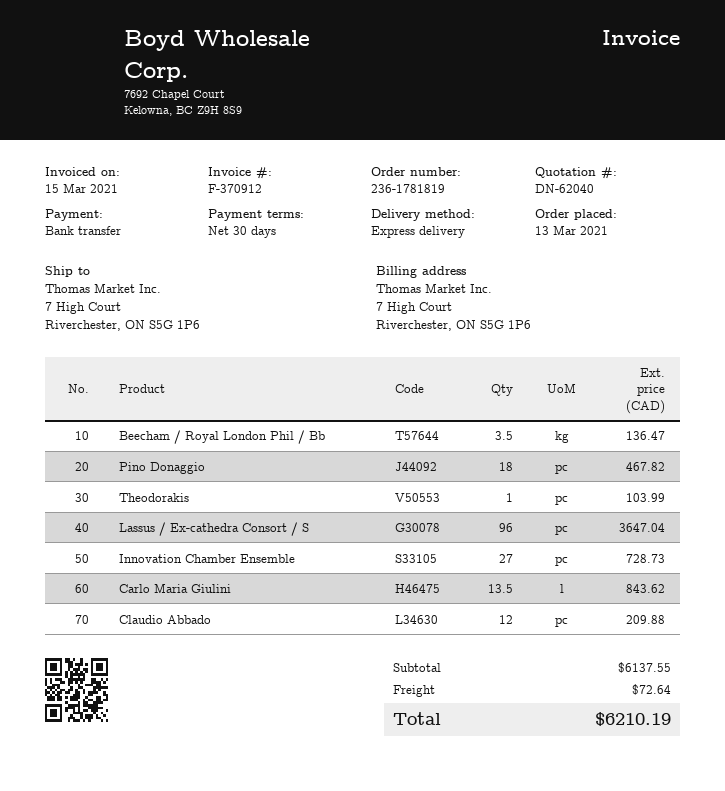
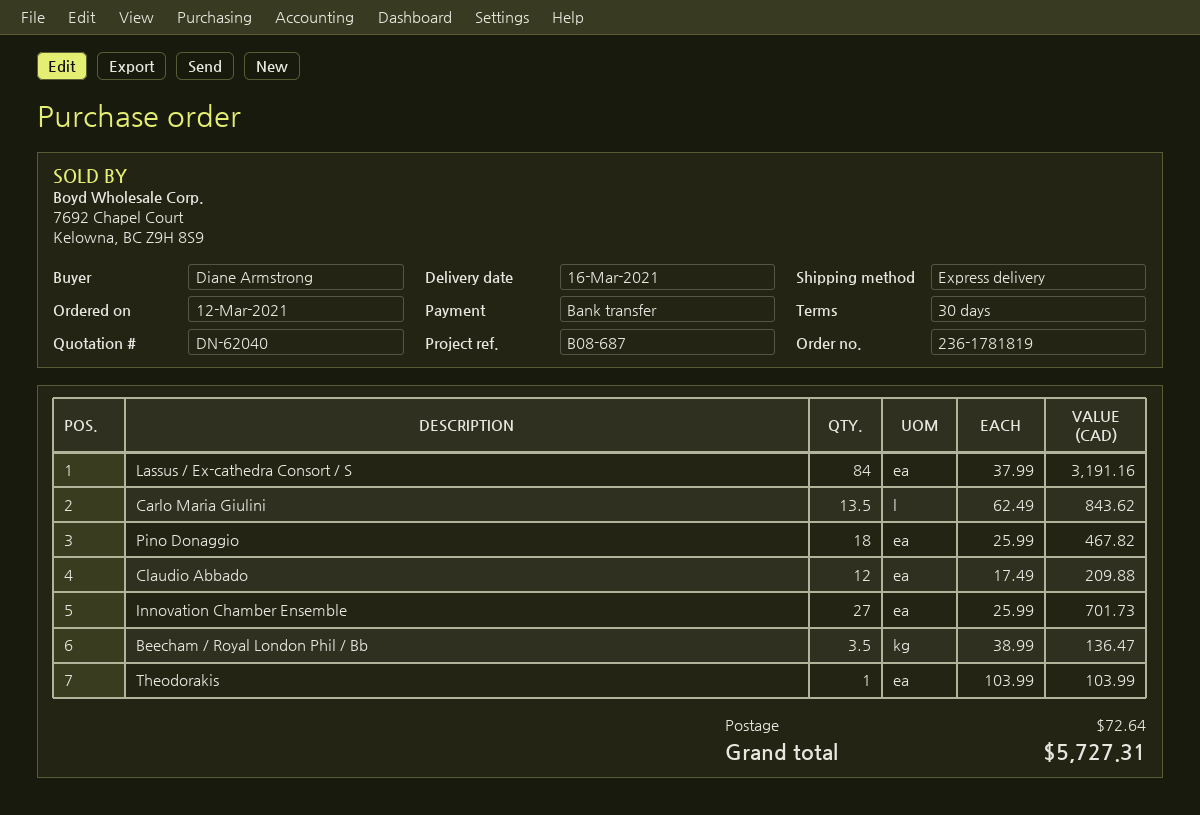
order date: 2021-03-13 -> 2021-03-12
Lassus / Ex-cathedra Consort / S: 96 for 3647.04 -> 84 for 3191.16
Innovation Chamber Ensemble: 27 for 728.73 -> 27 for 701.73
total: 6210.19 -> 5727.31

